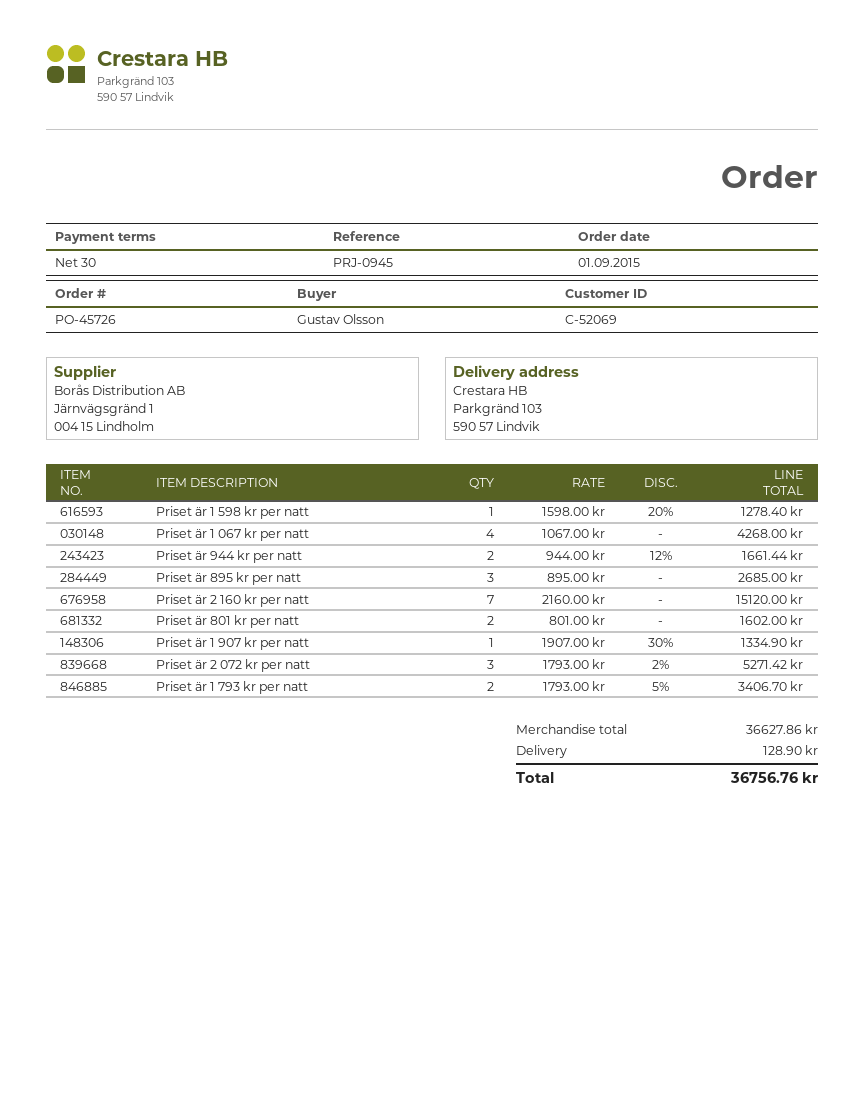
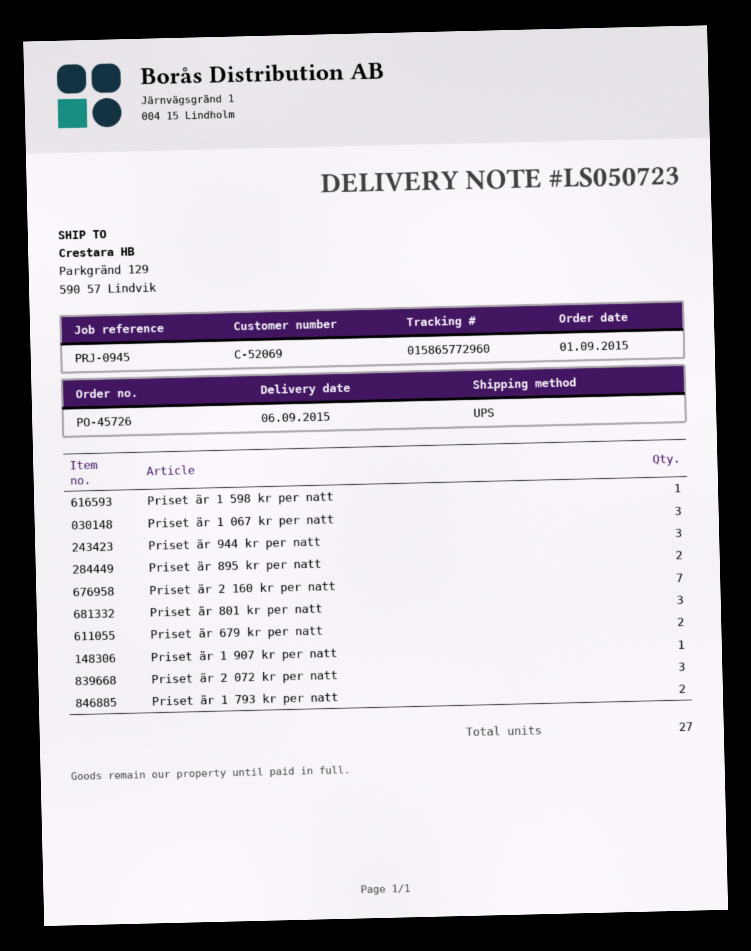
ship to: Parkgränd 103, 590 57 Lindvik -> Parkgränd 129, 590 57 Lindvik
Priset är 1 067 kr per natt: 4 -> 3
Priset är 944 kr per natt: 2 -> 3
Priset är 895 kr per natt: 3 -> 2
Priset är 801 kr per natt: 2 -> 3
Priset är 679 kr per natt: none -> 2

